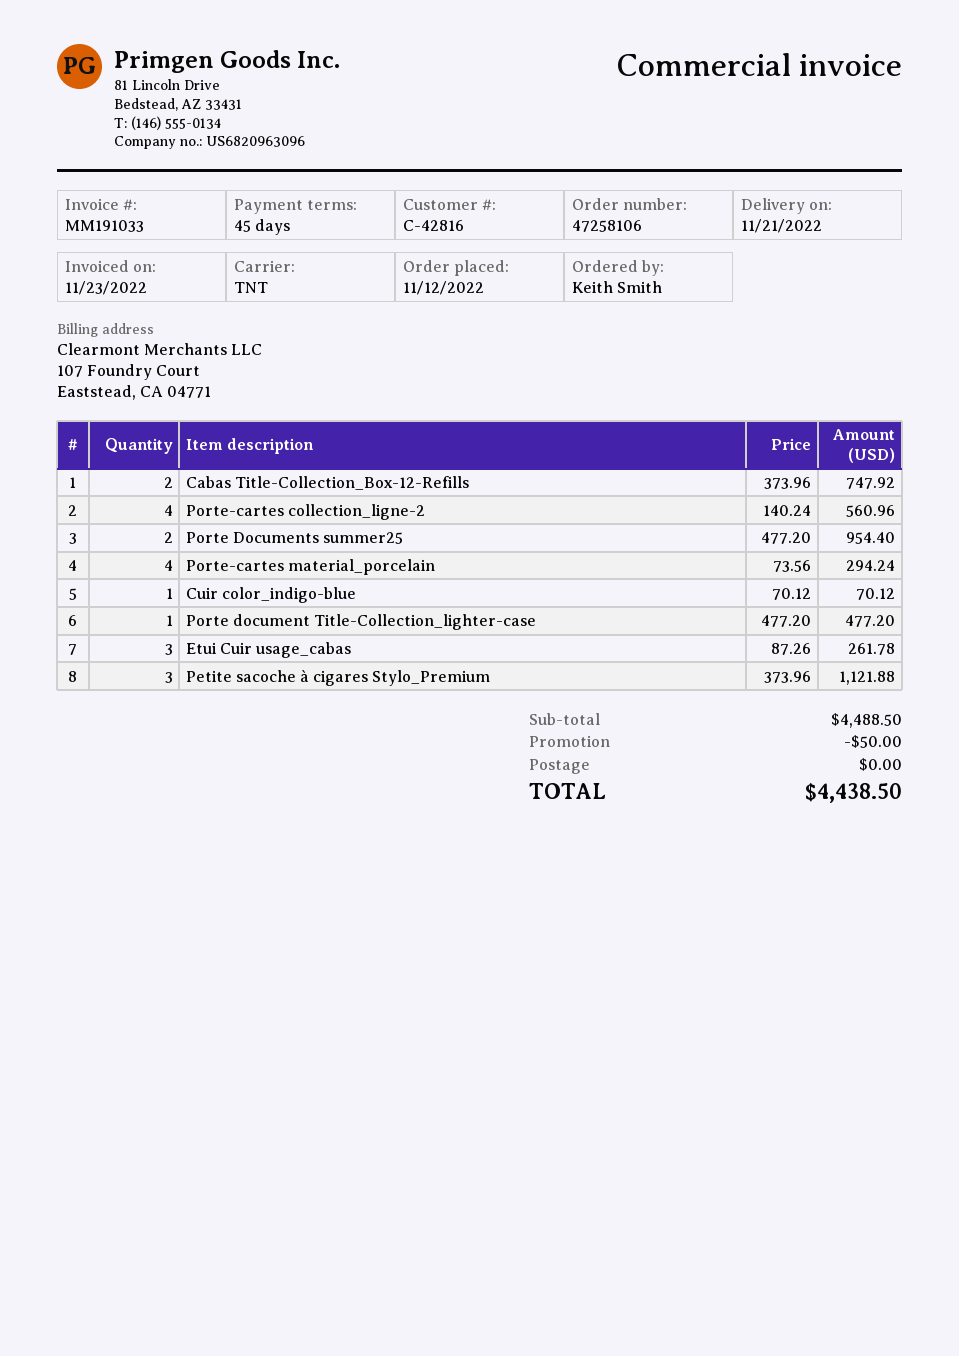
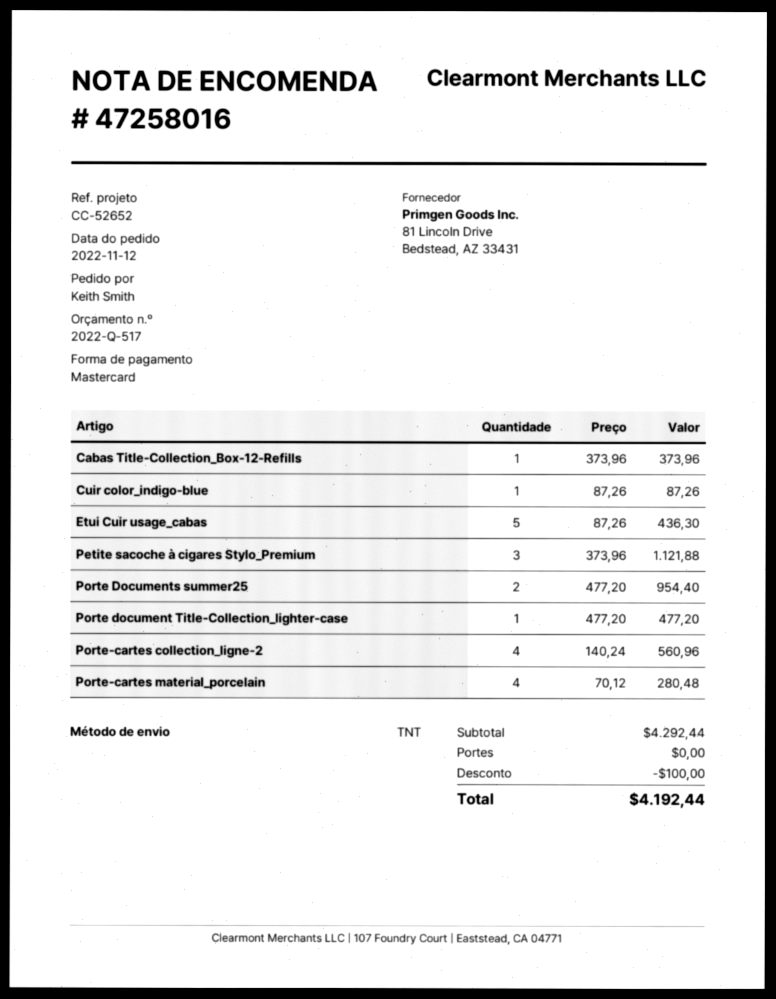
order number: 47258106 -> 47258016
Cabas Title-Collection_Box-12-Refills: 2 x 373.96 = 747.92 -> 1 x 373.96 = 373.96
Porte-cartes material_porcelain: 4 x 73.56 = 294.24 -> 4 x 70.12 = 280.48
Cuir color_indigo-blue: 1 x 70.12 = 70.12 -> 1 x 87.26 = 87.26
Etui Cuir usage_cabas: 3 x 87.26 = 261.78 -> 5 x 87.26 = 436.30
subtotal: 4488.50 -> 4292.44
discount: 50.00 -> 100.00
total: 4438.50 -> 4192.44

